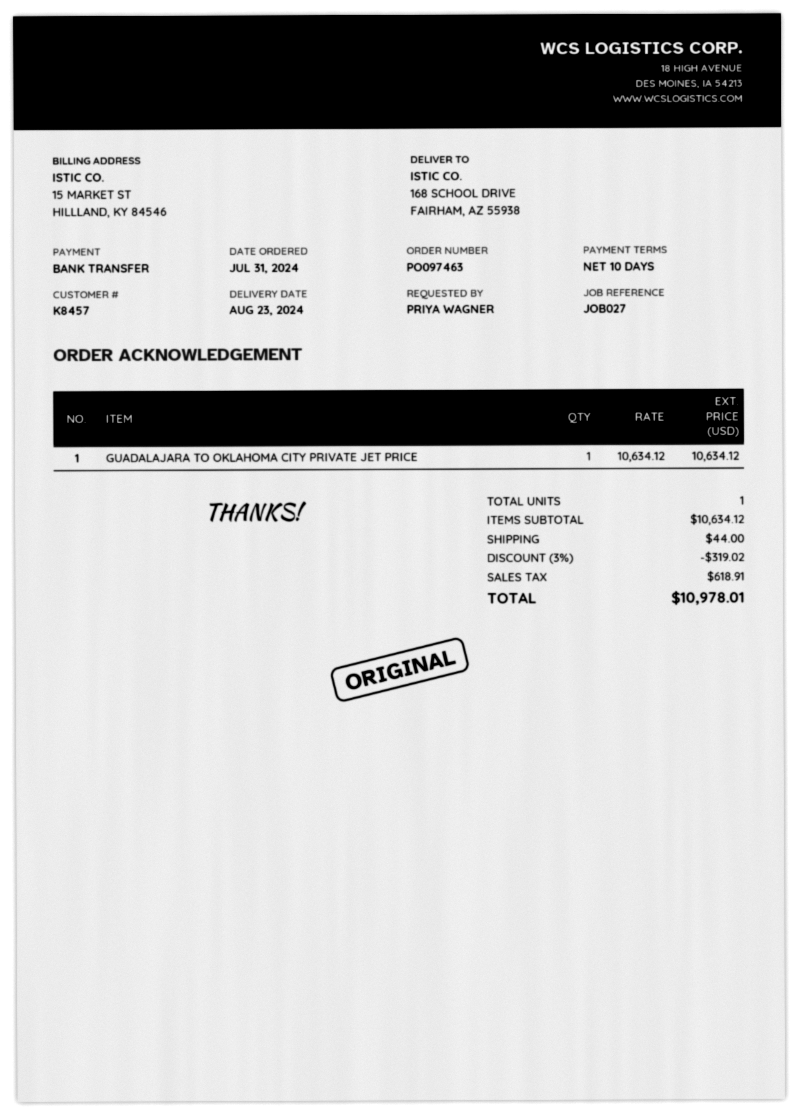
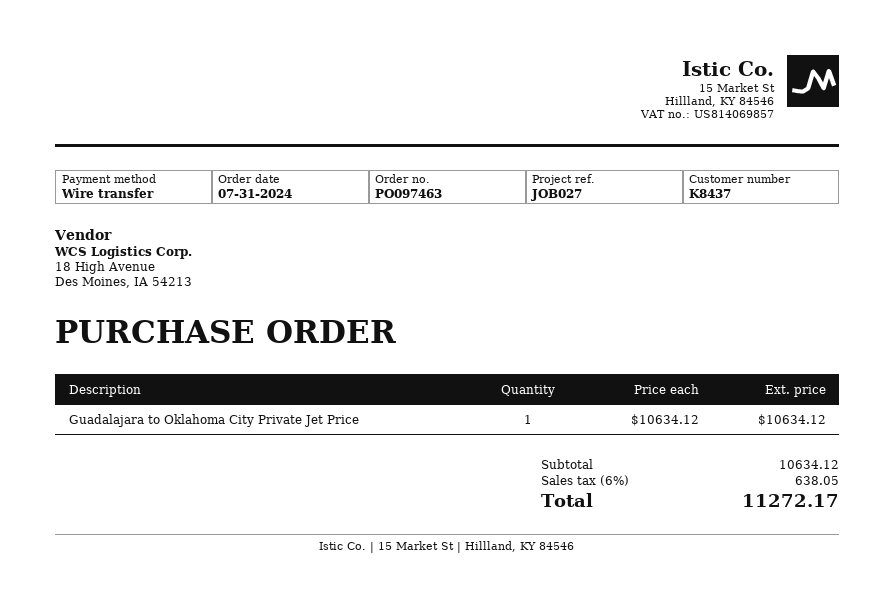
customer number: K8457 -> K8437
discount: 3% = 319.02 -> none
shipping: 44.00 -> none
tax: 618.91 -> 638.05
total: 10978.01 -> 11272.17

